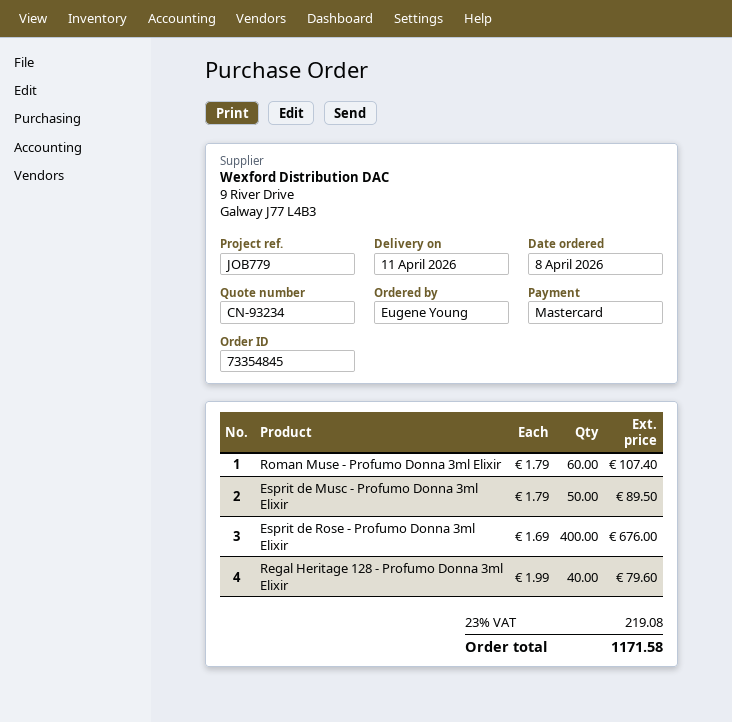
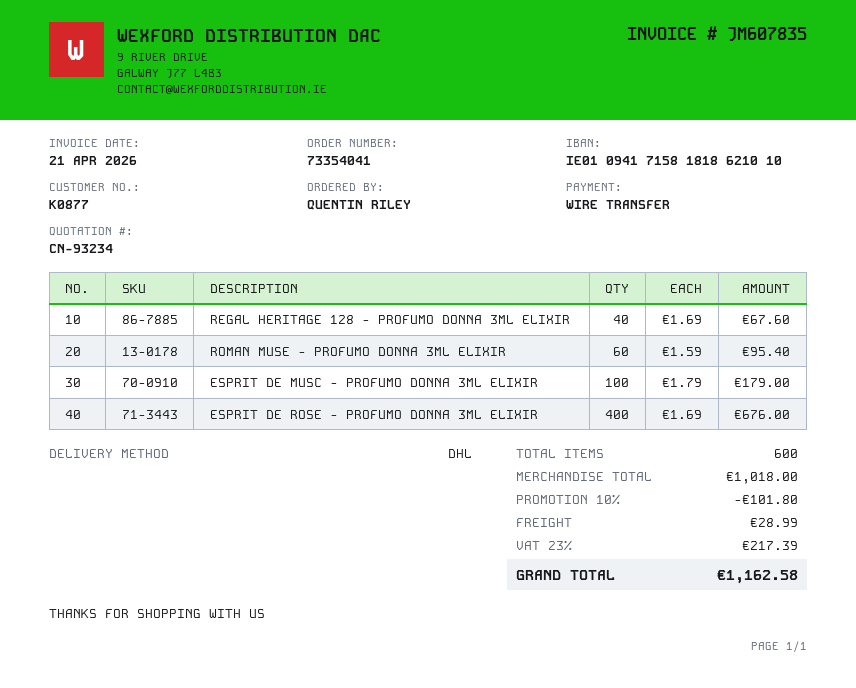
order number: 73354845 -> 73354041
ordered by: Eugene Young -> QUENTIN RILEY
payment method: Mastercard -> bank transfer
Roman Muse - Profumo Donna 3ml Elixir: 60 x 1.79 = 107.40 -> 60 x 1.59 = 95.40
Esprit de Musc - Profumo Donna 3ml Elixir: 50 x 1.79 = 89.50 -> 100 x 1.79 = 179.00
Regal Heritage 128 - Profumo Donna 3ml Elixir: 40 x 1.99 = 79.60 -> 40 x 1.69 = 67.60
discount: none -> 10% = 101.80
shipping: none -> 28.99
tax: 23% = 219.08 -> 23% = 217.39
total: 1171.58 -> 1162.58

